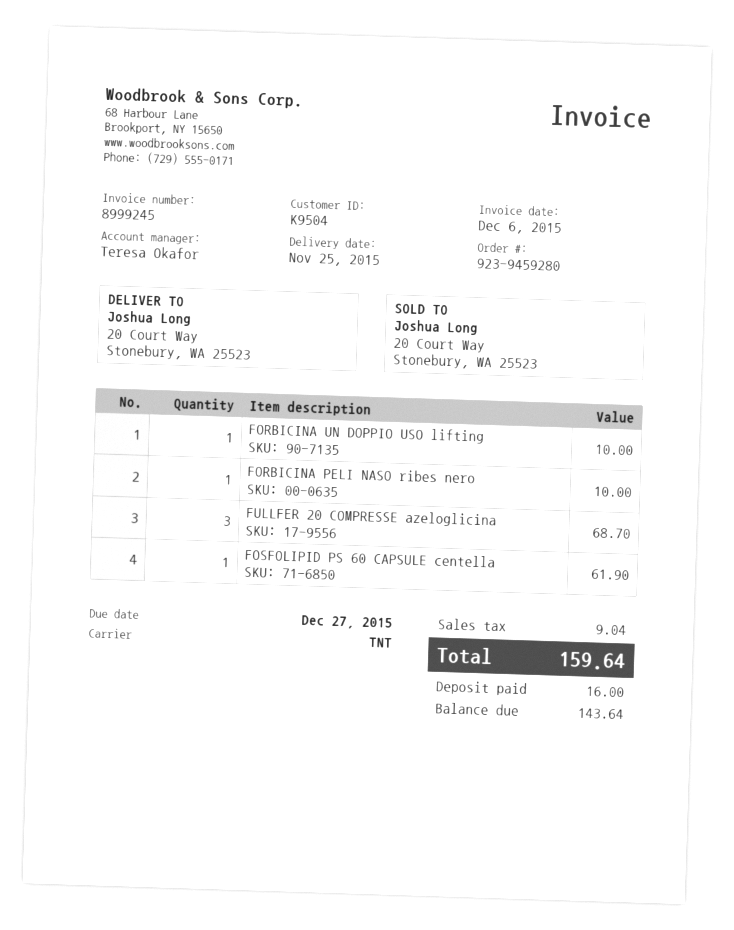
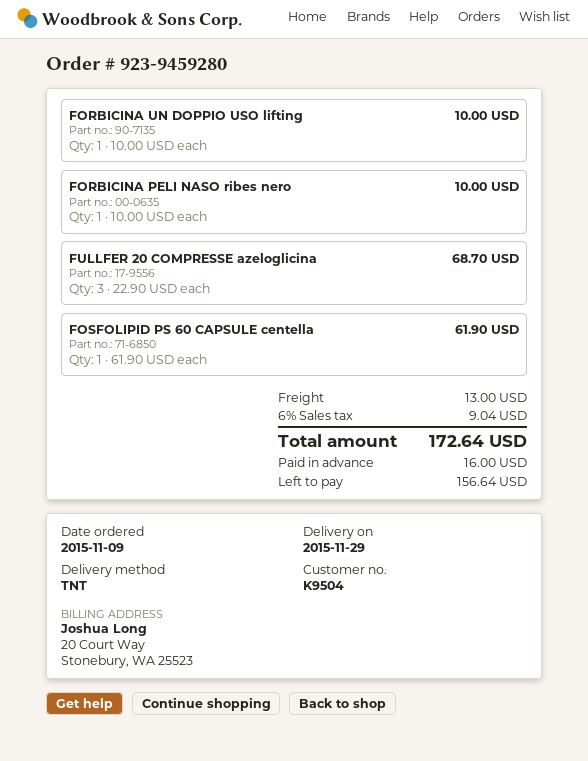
delivery date: 2015-11-25 -> 2015-11-29
shipping: none -> 13.00
total: 159.64 -> 172.64
balance: 143.64 -> 156.64

